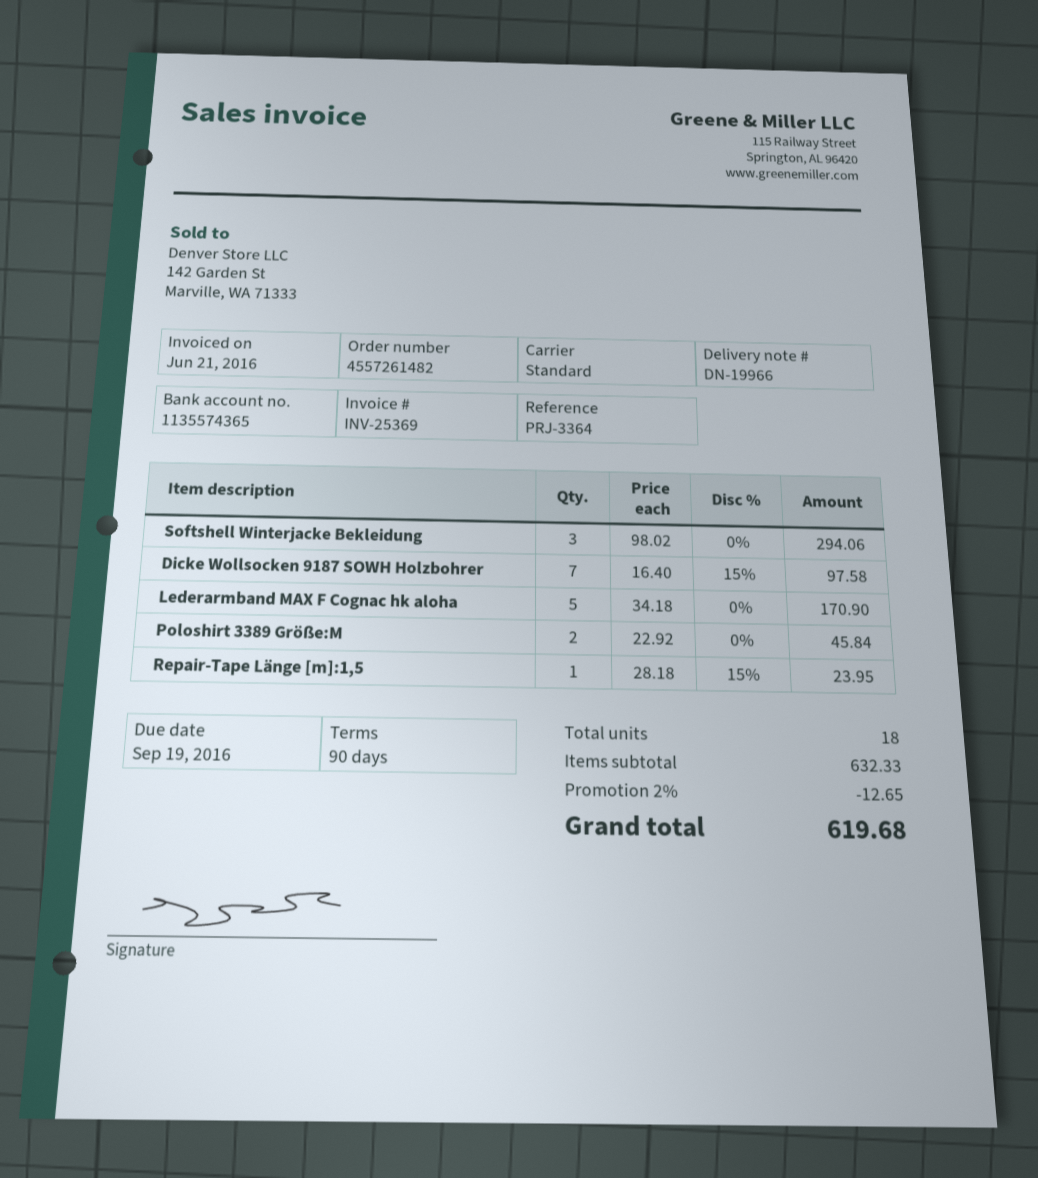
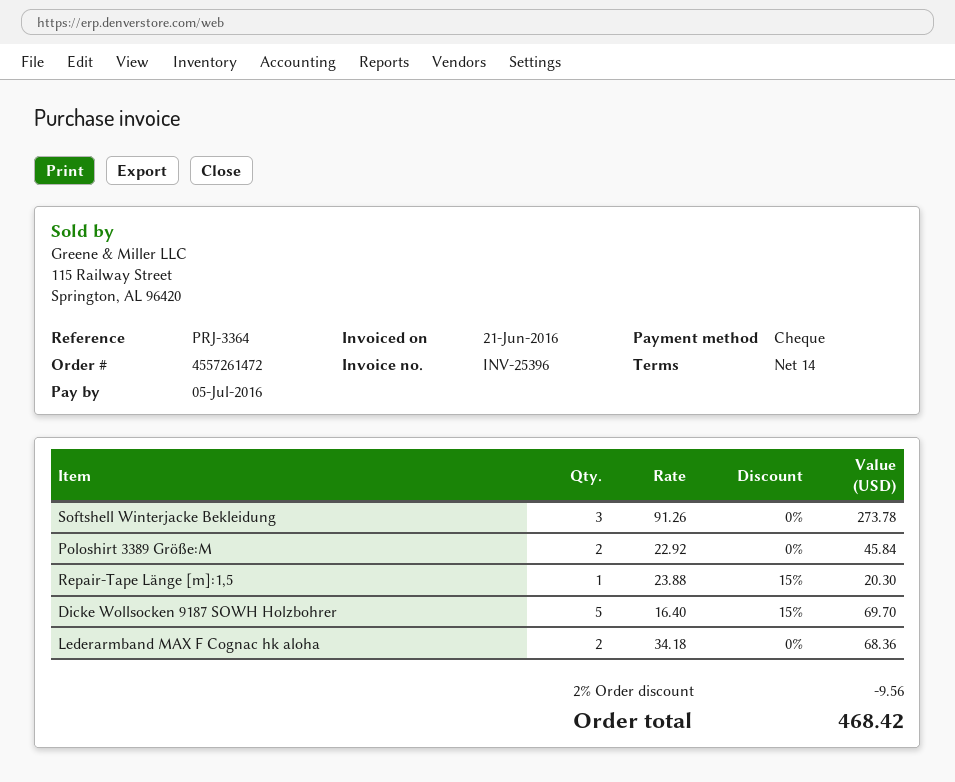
order number: 4557261482 -> 4557261472
invoice number: INV-25369 -> INV-25396
payment terms: 90 days -> 14 days
due date: 2016-09-19 -> 2016-07-05
Softshell Winterjacke Bekleidung: 3 x 98.02 = 294.06 -> 3 x 91.26 = 273.78
Dicke Wollsocken 9187 SOWH Holzbohrer: 7 x 16.40 - 15% = 97.58 -> 5 x 16.40 - 15% = 69.70
Lederarmband MAX F Cognac hk aloha: 5 x 34.18 = 170.90 -> 2 x 34.18 = 68.36
Repair-Tape Länge [m]:1,5: 1 x 28.18 - 15% = 23.95 -> 1 x 23.88 - 15% = 20.30
discount: 2% = 12.65 -> 2% = 9.56
total: 619.68 -> 468.42

